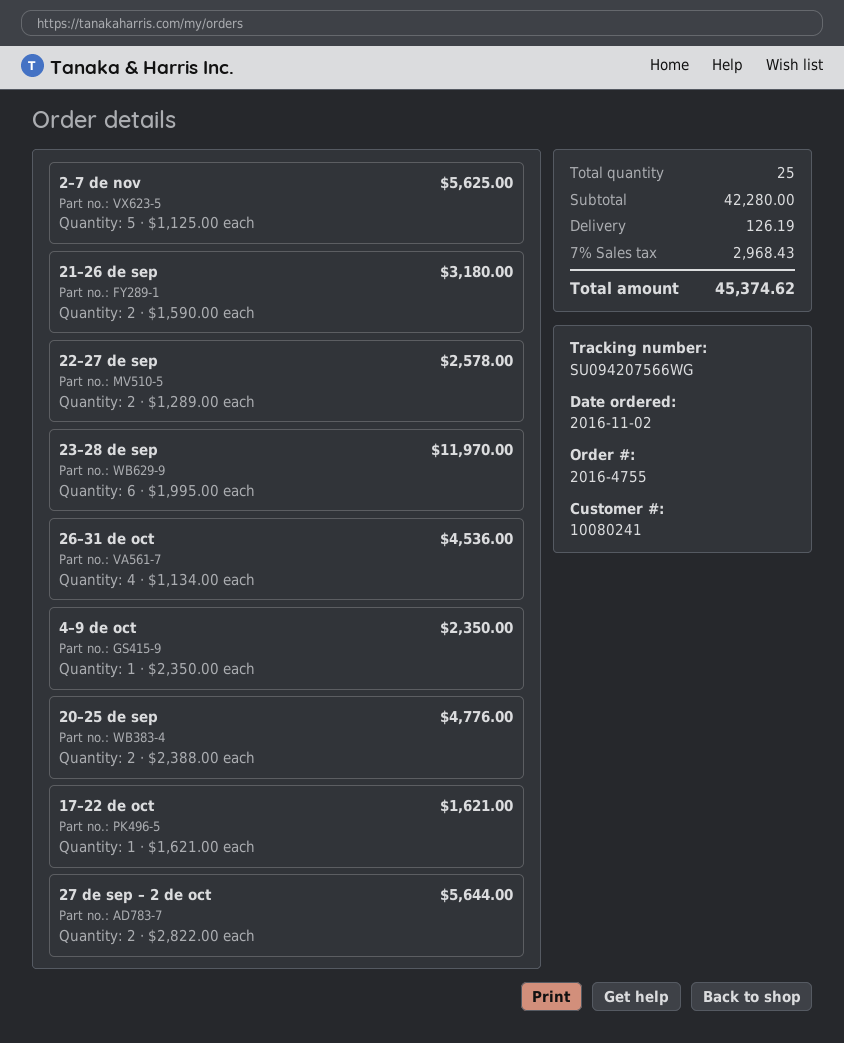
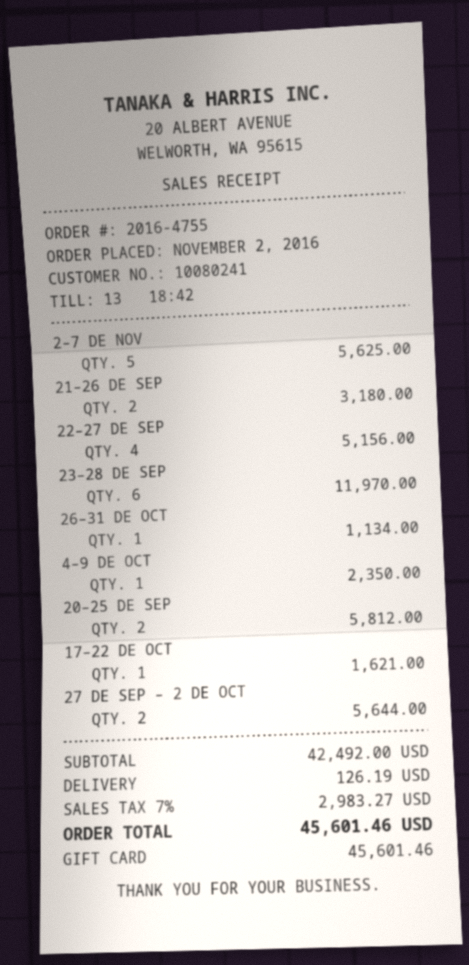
22–27 de sep: 2 for 2578.00 -> 4 for 5156.00
26–31 de oct: 4 for 4536.00 -> 1 for 1134.00
20–25 de sep: 2 for 4776.00 -> 2 for 5812.00
subtotal: 42280.00 -> 42492.00
tax: 7% = 2968.43 -> 7% = 2983.27
total: 45374.62 -> 45601.46

